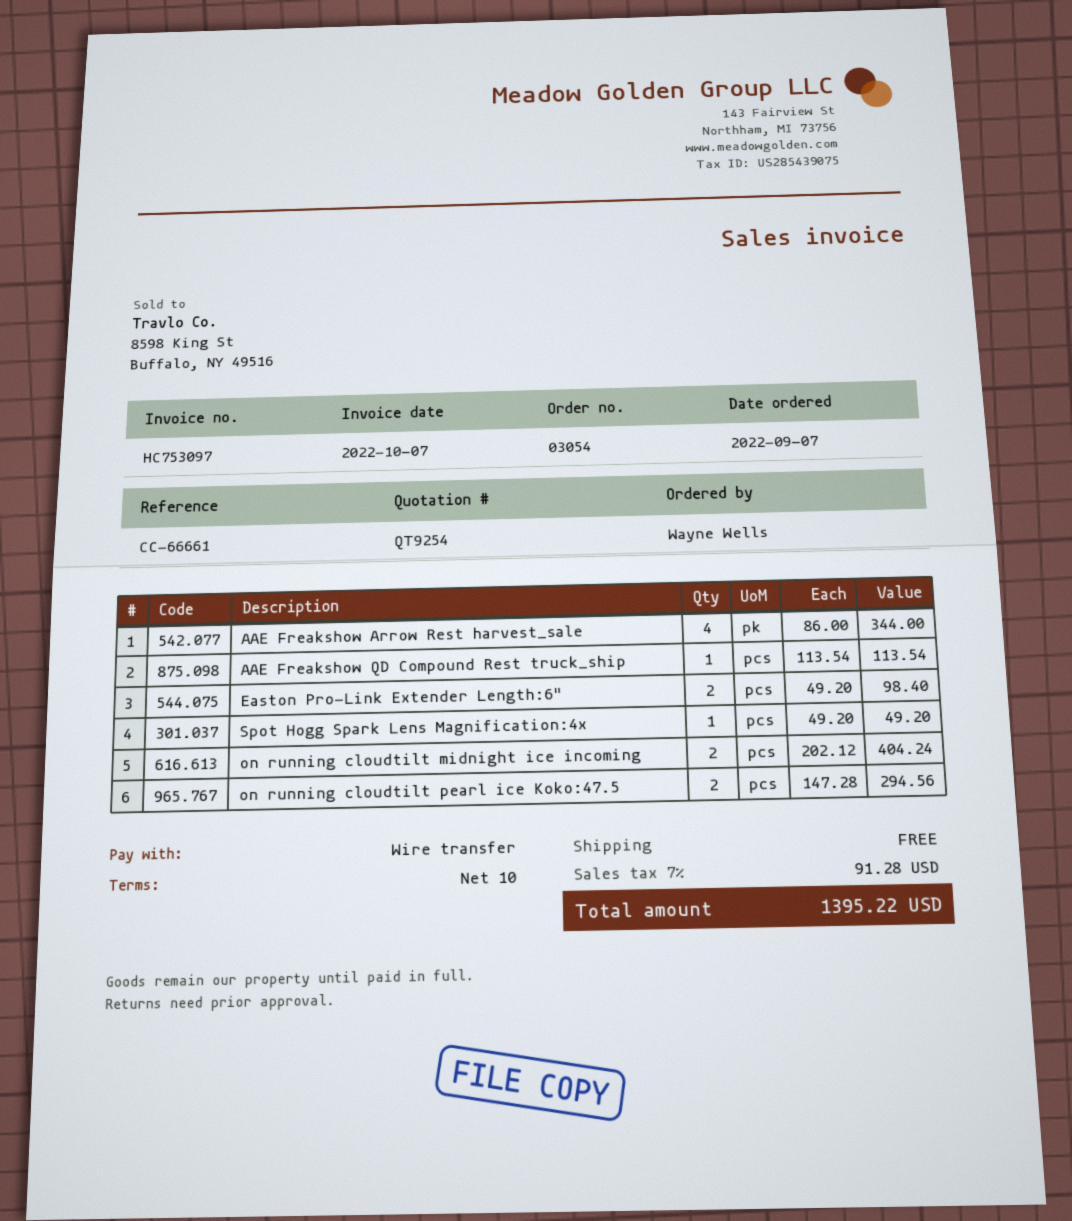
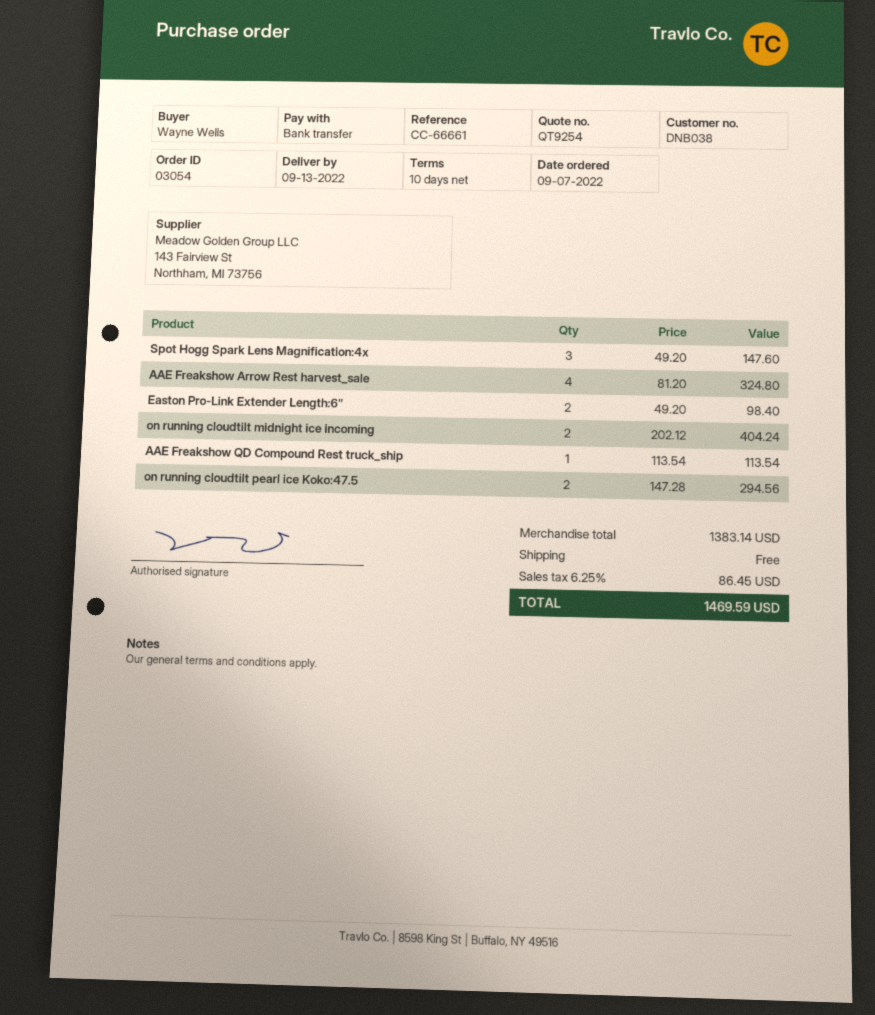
AAE Freakshow Arrow Rest harvest_sale: 4 x 86.00 = 344.00 -> 4 x 81.20 = 324.80
Spot Hogg Spark Lens Magnification:4x: 1 x 49.20 = 49.20 -> 3 x 49.20 = 147.60
tax: 7% = 91.28 -> 6.25% = 86.45
total: 1395.22 -> 1469.59

